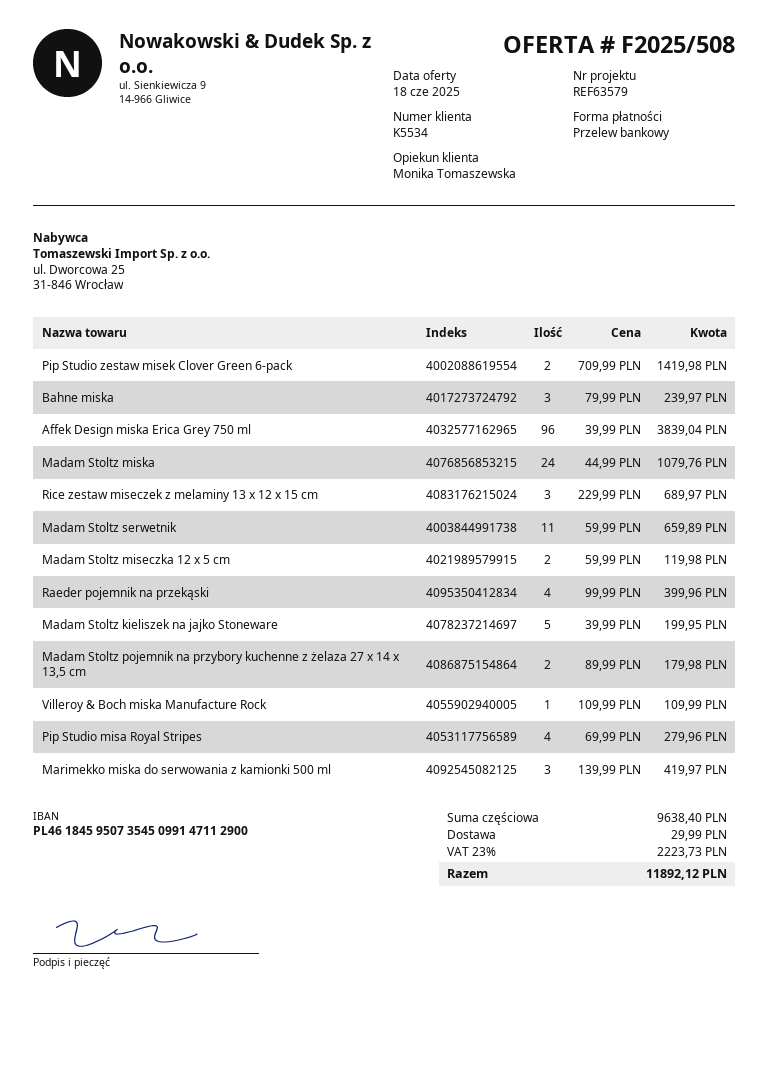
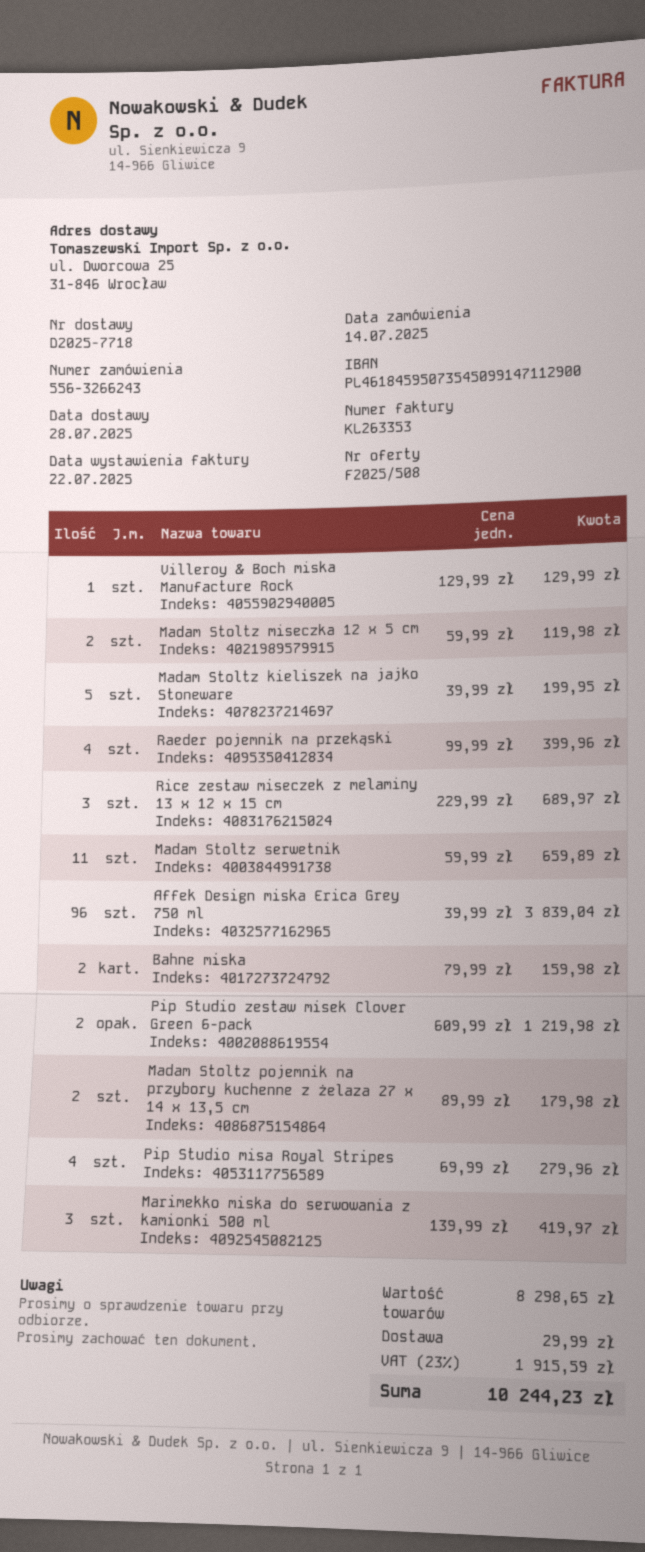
Pip Studio zestaw misek Clover Green 6-pack: 2 x 709.99 = 1419.98 -> 2 x 609.99 = 1219.98
Bahne miska: 3 x 79.99 = 239.97 -> 2 x 79.99 = 159.98
Madam Stoltz miska: 24 x 44.99 = 1079.76 -> none
Villeroy & Boch miska Manufacture Rock: 1 x 109.99 = 109.99 -> 1 x 129.99 = 129.99
subtotal: 9638.40 -> 8298.65
tax: 23% = 2223.73 -> 23% = 1915.59
total: 11892.12 -> 10244.23

